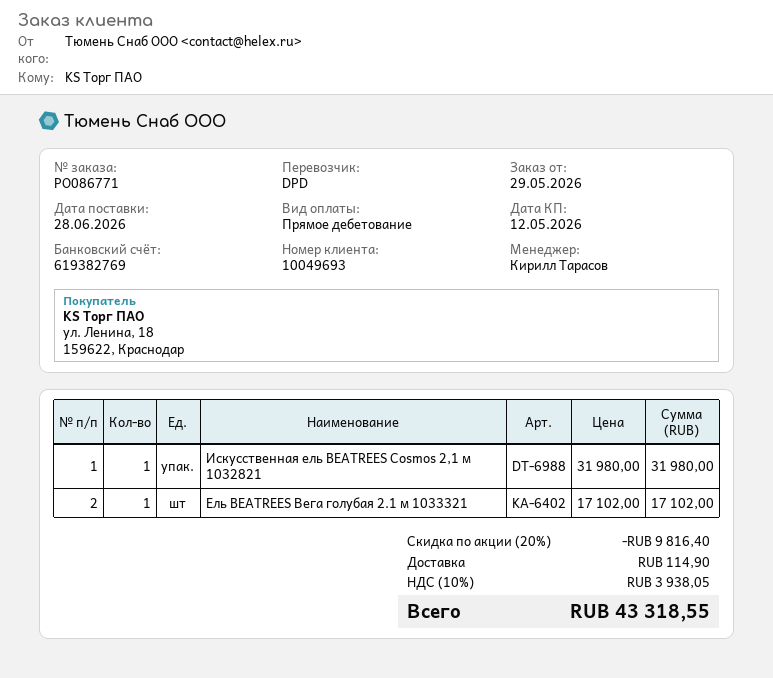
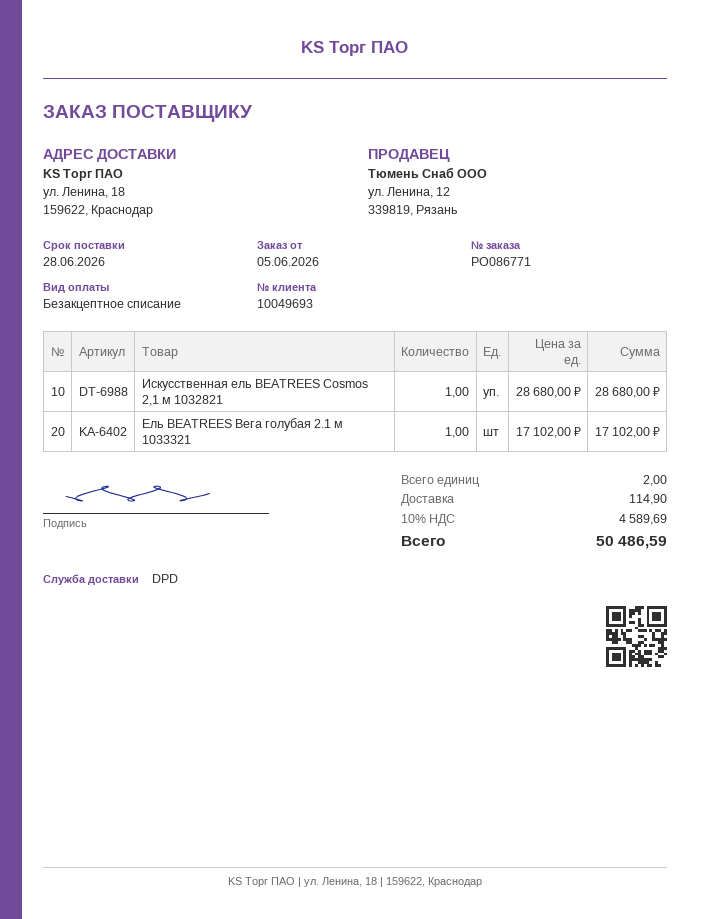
order date: 2026-05-29 -> 2026-06-05
Искусственная ель BEATREES Cosmos 2,1 м 1032821: 1 x 31980.00 = 31980.00 -> 1 x 28680.00 = 28680.00
discount: 20% = 9816.40 -> none
tax: 10% = 3938.05 -> 10% = 4589.69
total: 43318.55 -> 50486.59

